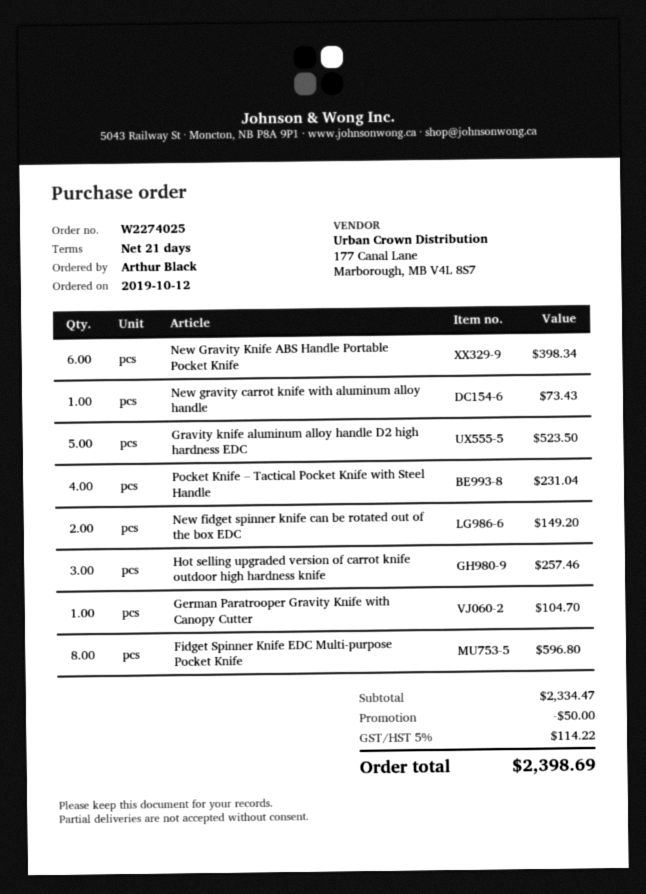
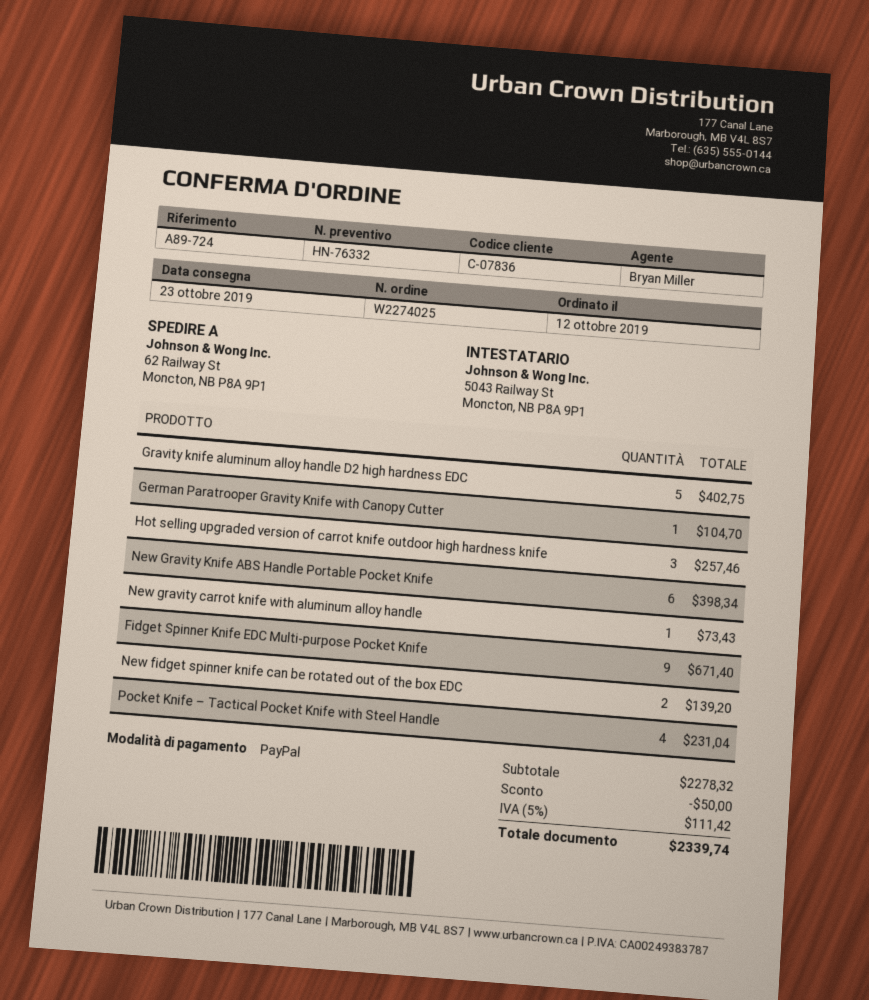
Gravity knife aluminum alloy handle D2 high hardness EDC: 5 for 523.50 -> 5 for 402.75
New fidget spinner knife can be rotated out of the box EDC: 2 for 149.20 -> 2 for 139.20
Fidget Spinner Knife EDC Multi-purpose Pocket Knife: 8 for 596.80 -> 9 for 671.40
subtotal: 2334.47 -> 2278.32
tax: 5% = 114.22 -> 5% = 111.42
total: 2398.69 -> 2339.74

